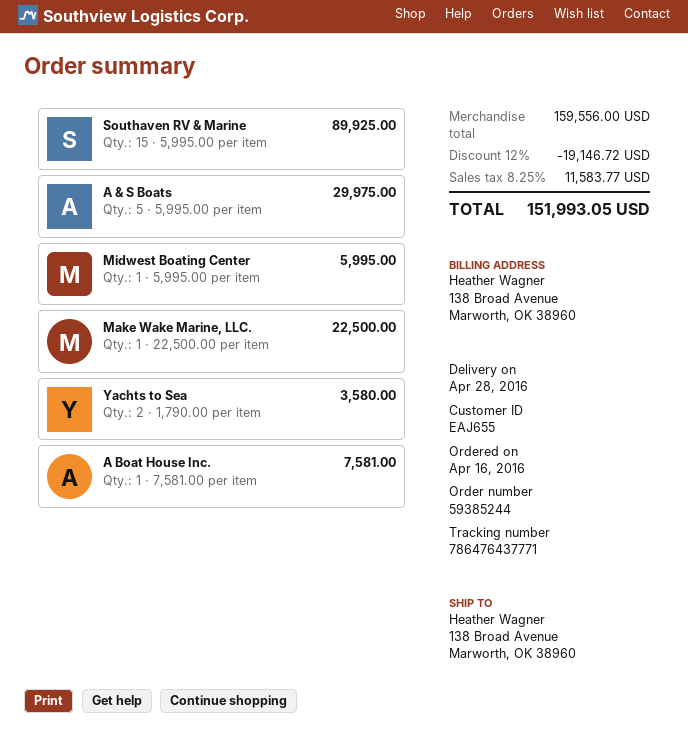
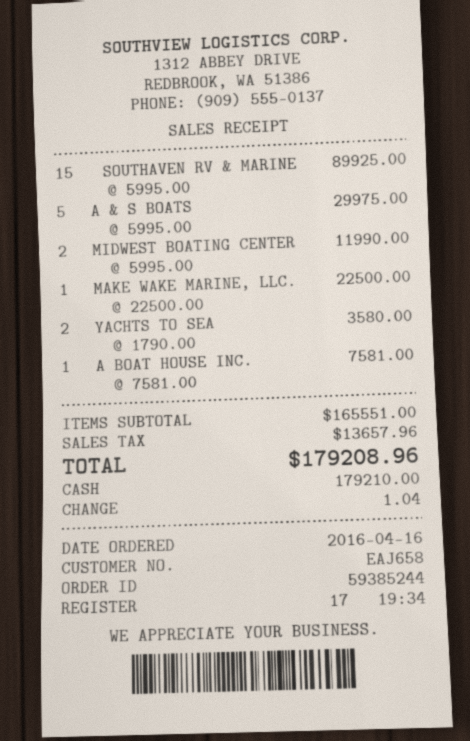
customer number: EAJ655 -> EAJ658
Midwest Boating Center: 1 x 5995.00 = 5995.00 -> 2 x 5995.00 = 11990.00
subtotal: 159556.00 -> 165551.00
discount: 12% = 19146.72 -> none
tax: 11583.77 -> 13657.96
total: 151993.05 -> 179208.96

